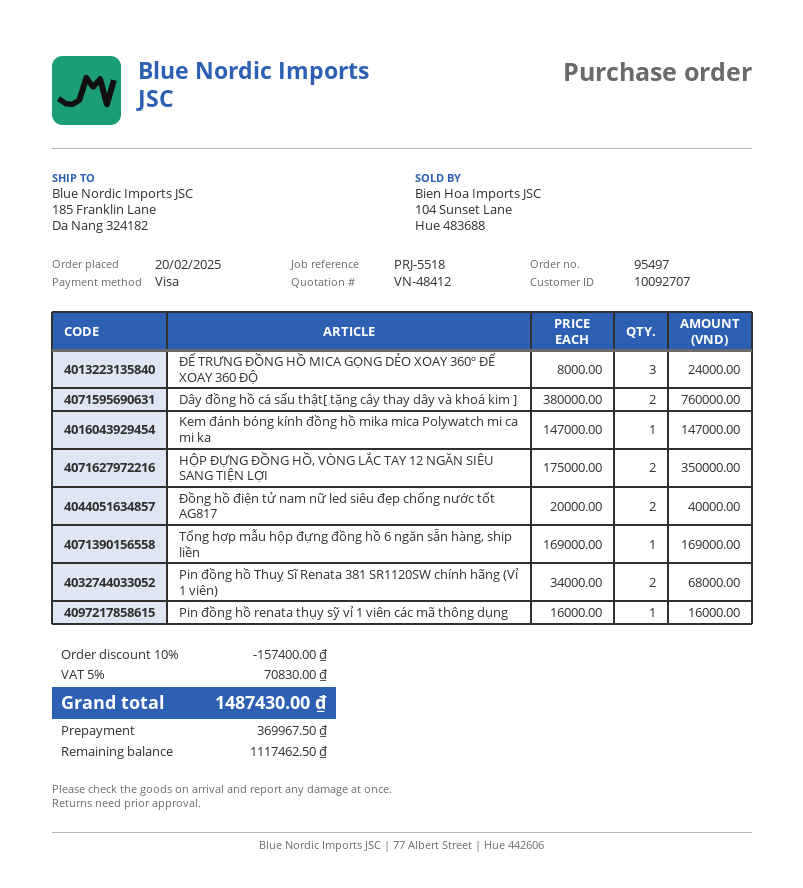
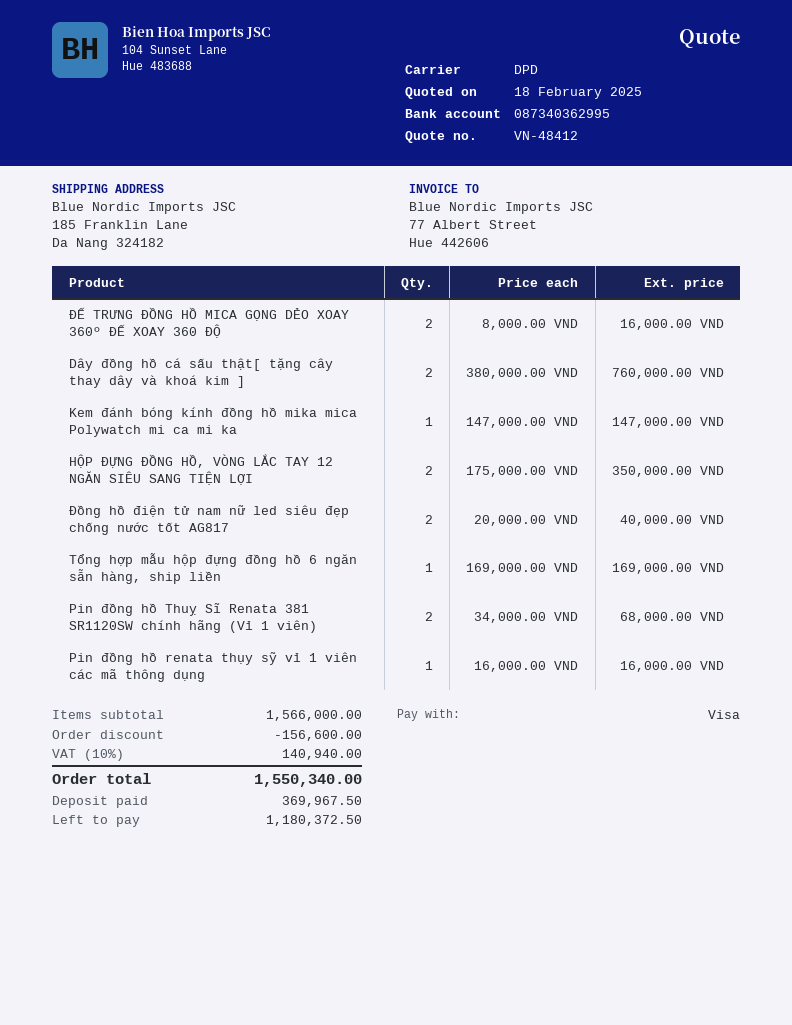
ĐẾ TRƯNG ĐỒNG HỒ MICA GỌNG DẺO XOAY 360º ĐẾ XOAY 360 ĐỘ: 3 x 8000.00 = 24000.00 -> 2 x 8000.00 = 16000.00
discount: 157400.00 -> 156600.00
tax: 5% = 70830.00 -> 10% = 140940.00
total: 1487430.00 -> 1550340.00
balance: 1117462.50 -> 1180372.50

